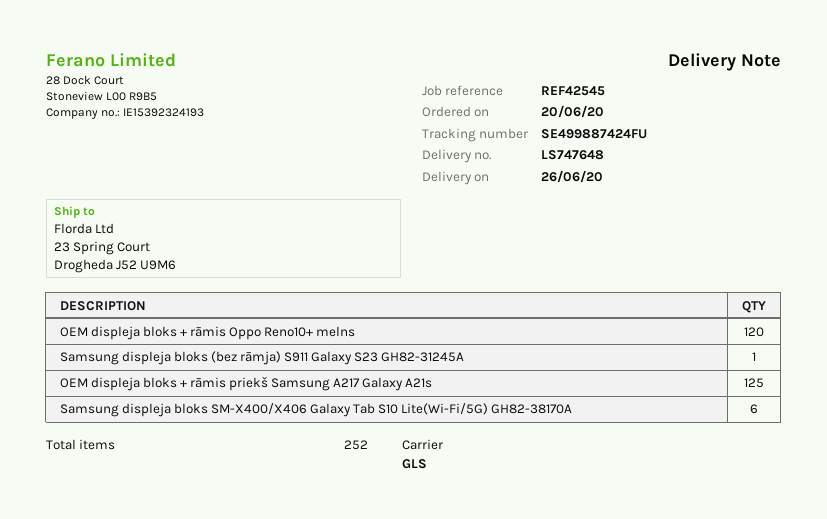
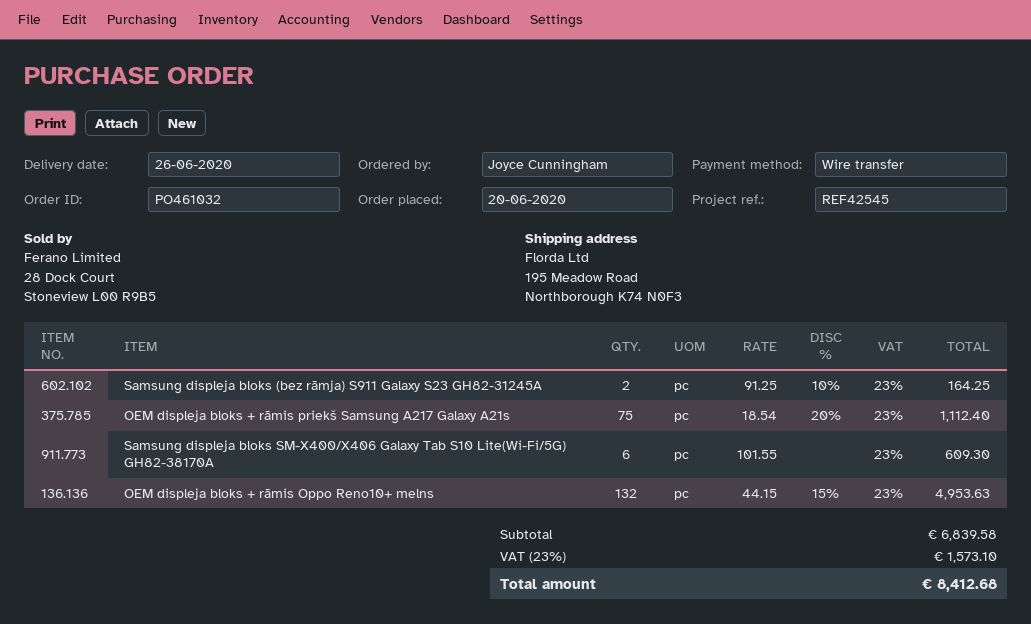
ship to: 23 Spring Court, Drogheda J52 U9M6 -> 195 Meadow Road, Northborough K74 N0F3
OEM displeja bloks + rāmis Oppo Reno10+ melns: 120 -> 132
Samsung displeja bloks (bez rāmja) S911 Galaxy S23 GH82-31245A: 1 -> 2
OEM displeja bloks + rāmis priekš Samsung A217 Galaxy A21s: 125 -> 75

